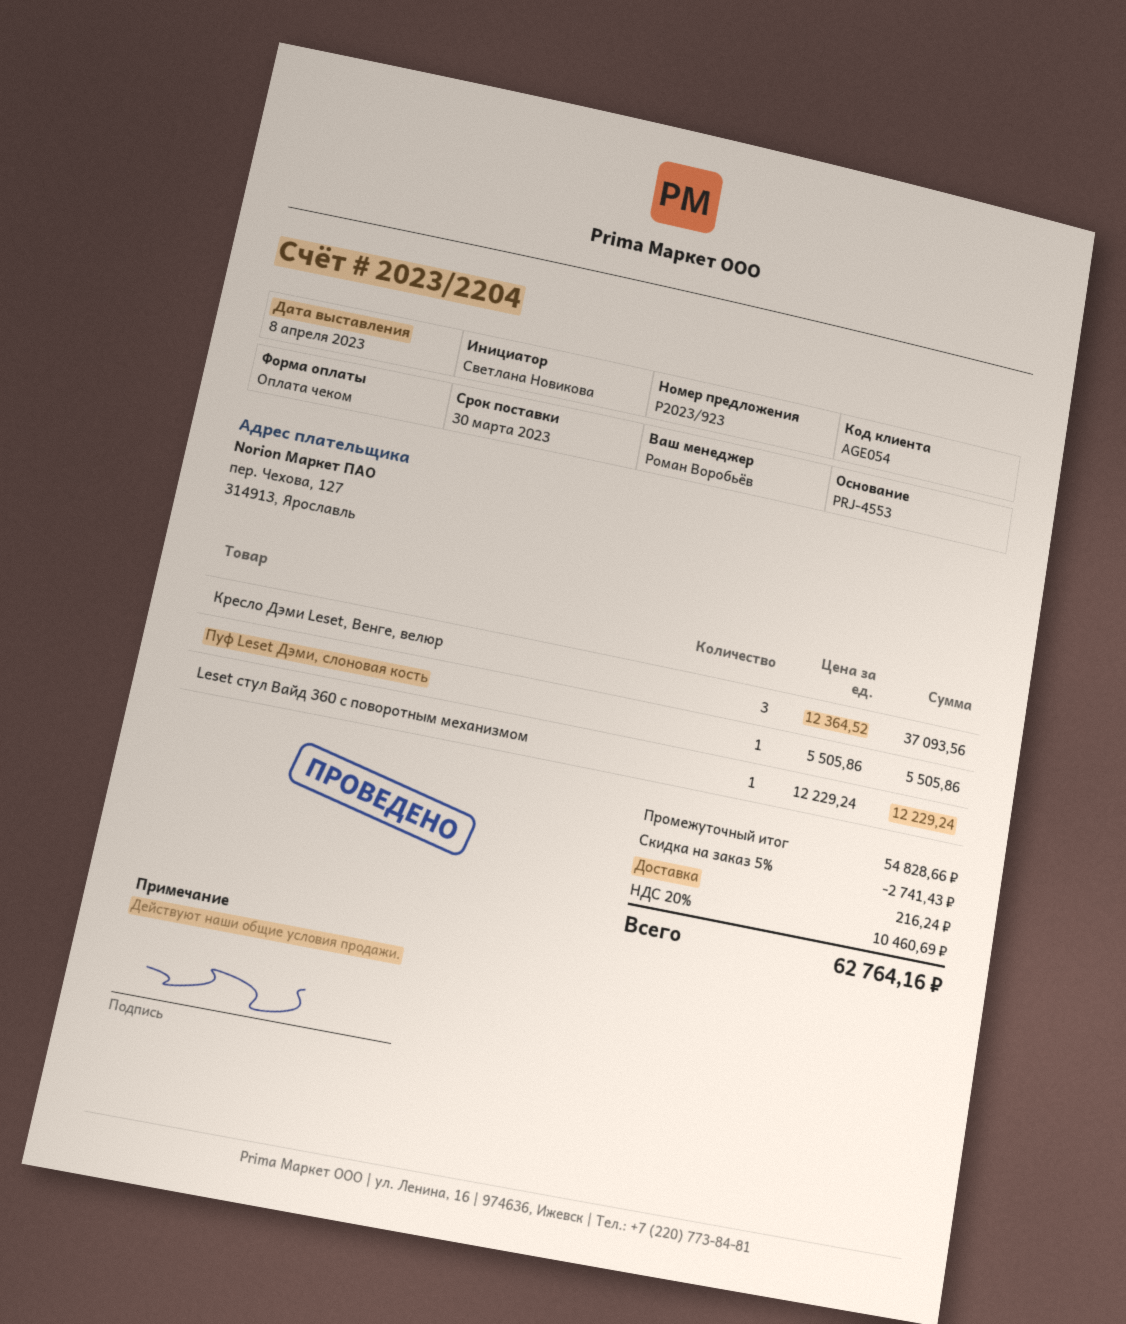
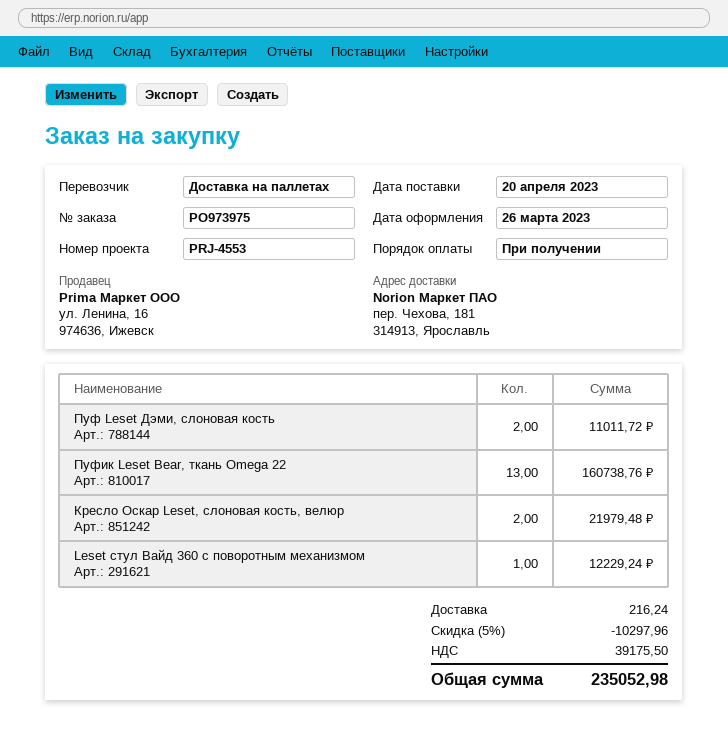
delivery date: 2023-03-30 -> 2023-04-20
Кресло Дэми Leset, Венге, велюр: 3 for 37093.56 -> none
Пуф Leset Дэми, слоновая кость: 1 for 5505.86 -> 2 for 11011.72
Пуфик Leset Bear, ткань Omega 22: none -> 13 for 160738.76
Кресло Оскар Leset, слоновая кость, велюр: none -> 2 for 21979.48
discount: 5% = 2741.43 -> 5% = 10297.96
tax: 10460.69 -> 39175.50
total: 62764.16 -> 235052.98

